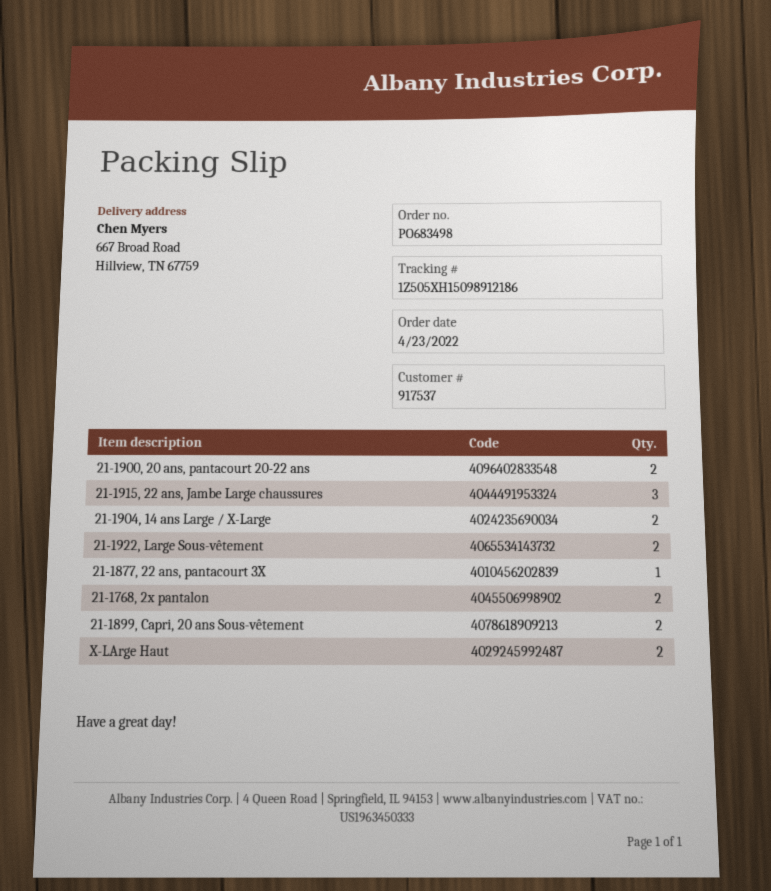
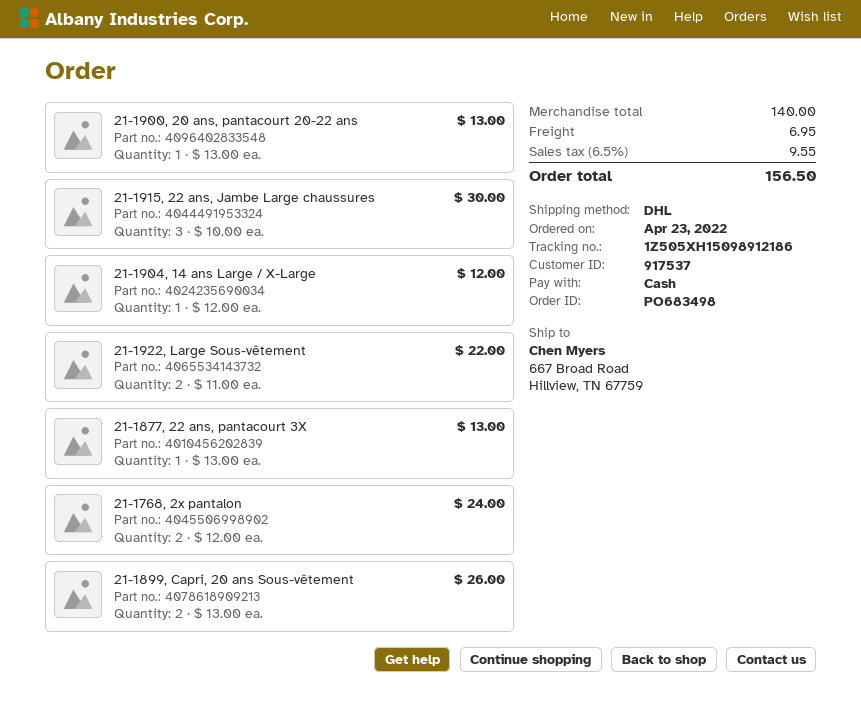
21-1900, 20 ans, pantacourt 20-22 ans: 2 -> 1
21-1904, 14 ans Large / X-Large: 2 -> 1
X-LArge Haut: 2 -> none

